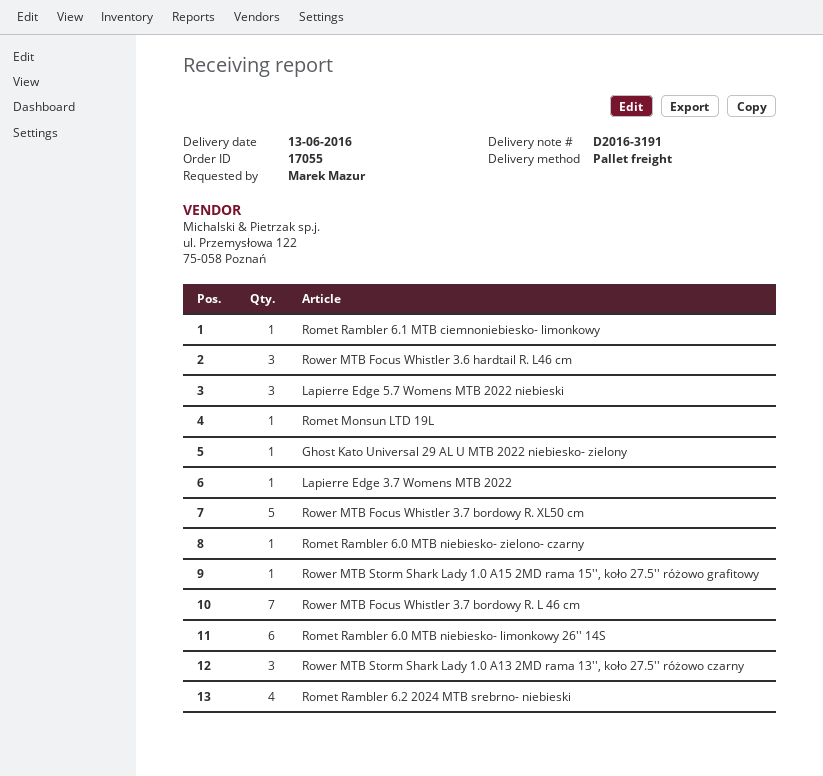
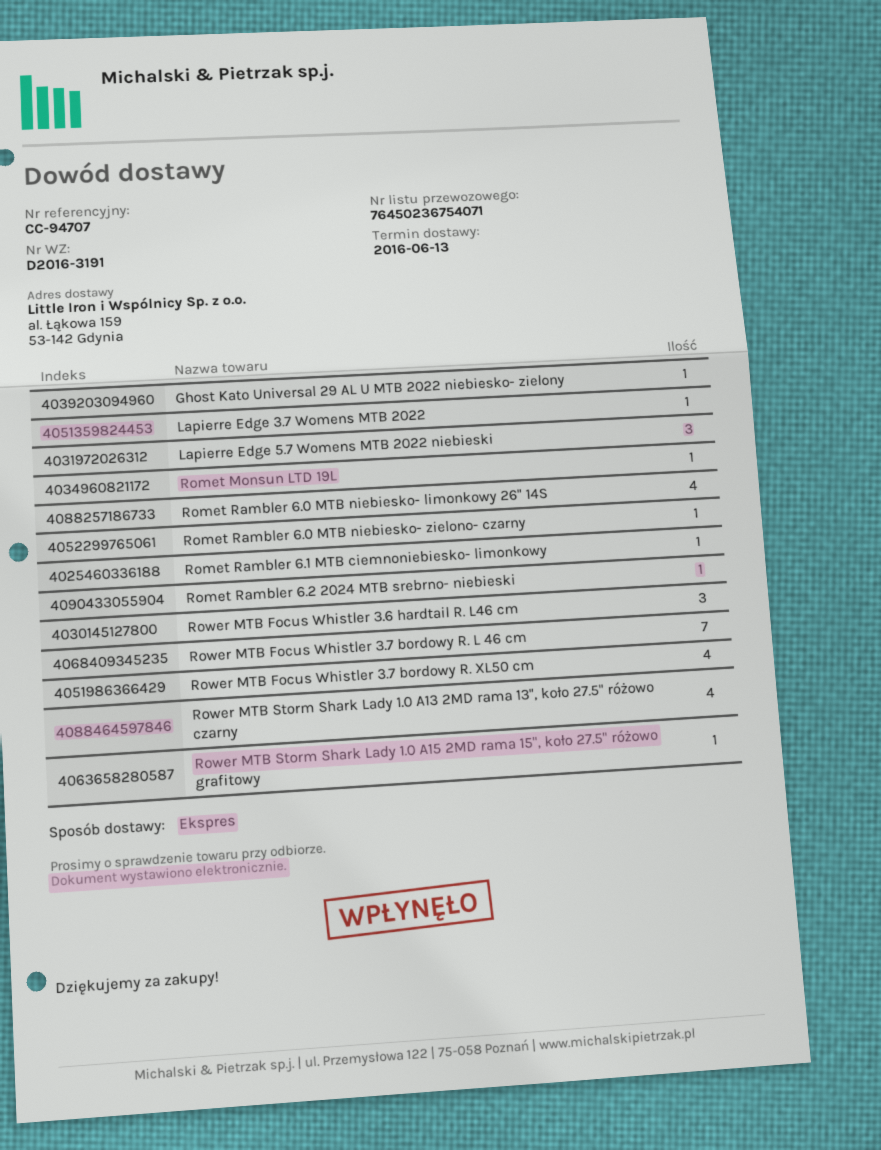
shipping method: pallet freight -> express
Rower MTB Focus Whistler 3.7 bordowy R. XL50 cm: 5 -> 4
Romet Rambler 6.0 MTB niebiesko- limonkowy 26'' 14S: 6 -> 4
Rower MTB Storm Shark Lady 1.0 A13 2MD rama 13'', koło 27.5'' różowo czarny: 3 -> 4
Romet Rambler 6.2 2024 MTB srebrno- niebieski: 4 -> 1

